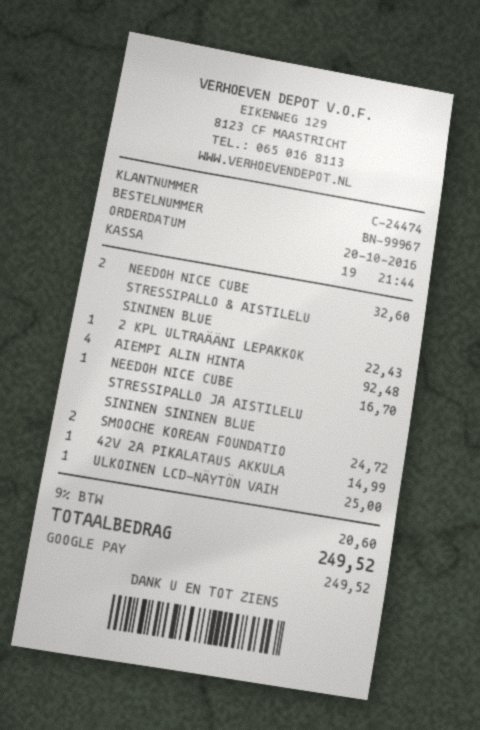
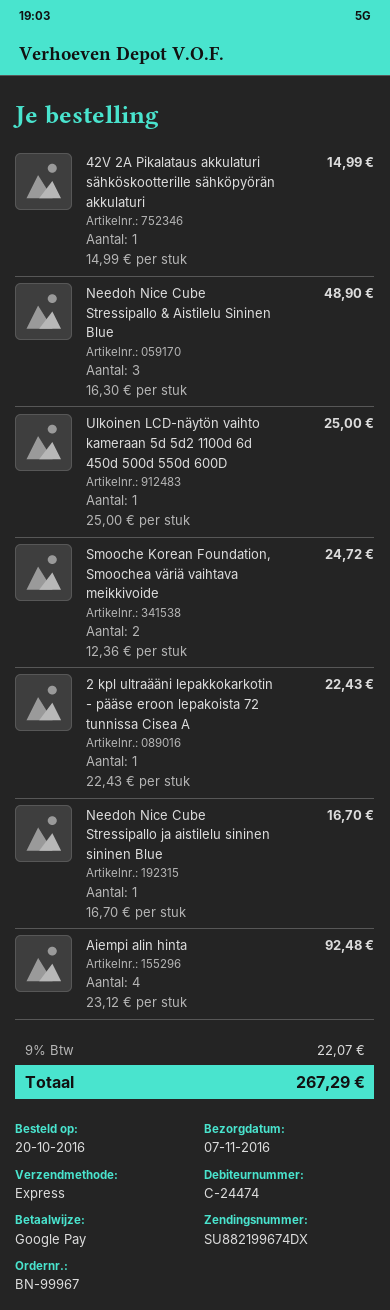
NEEDOH NICE CUBE STRESSIPALLO & AISTILELU SININEN BLUE: 2 for 32.60 -> 3 for 48.90
tax: 9% = 20.60 -> 9% = 22.07
total: 249.52 -> 267.29

